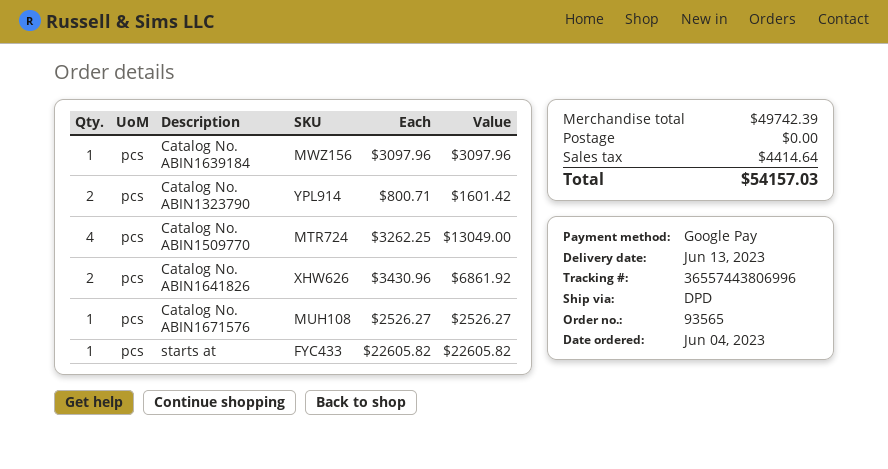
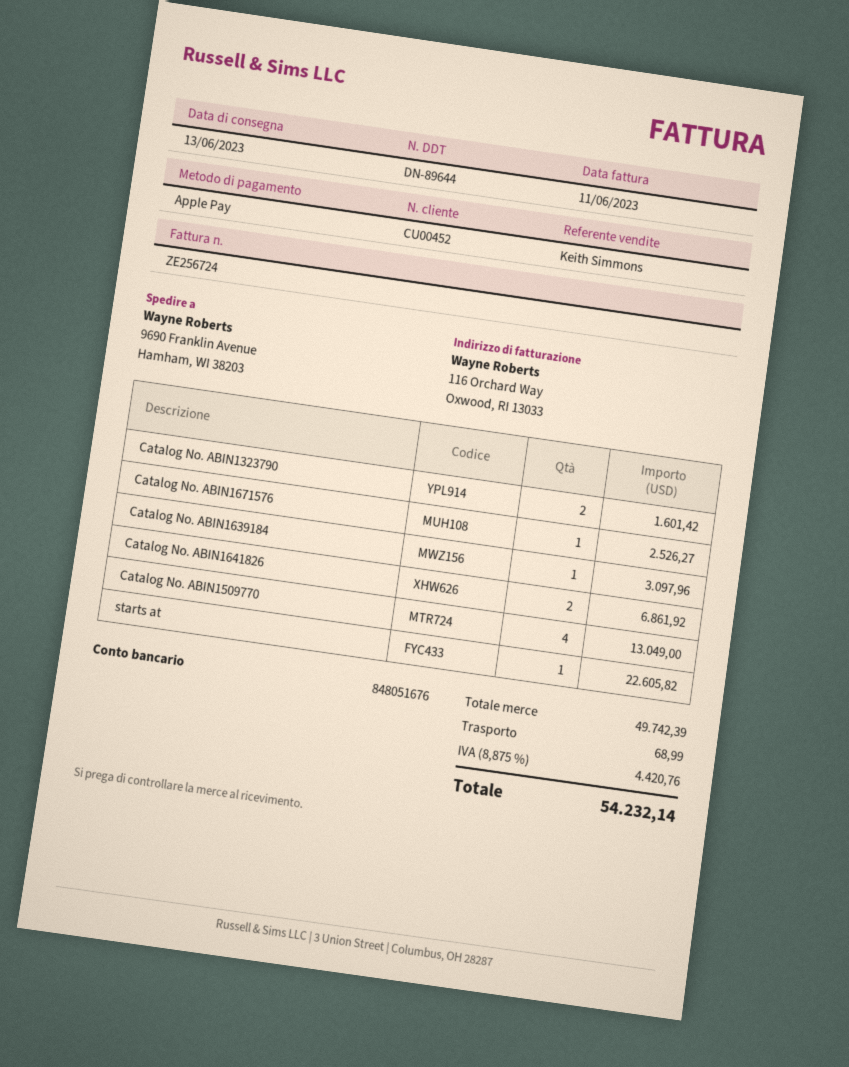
payment method: Google Pay -> Apple Pay
shipping: 0.00 -> 68.99
tax: 4414.64 -> 4420.76
total: 54157.03 -> 54232.14

